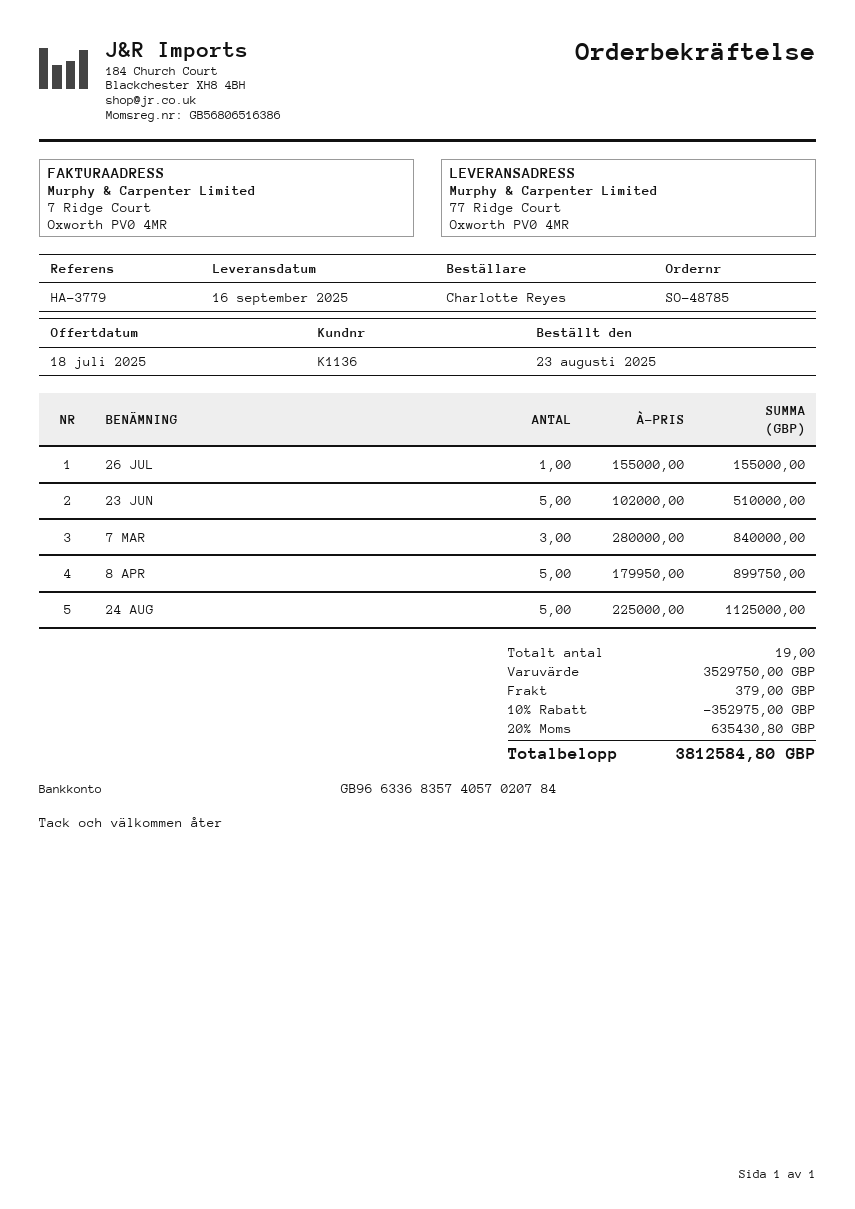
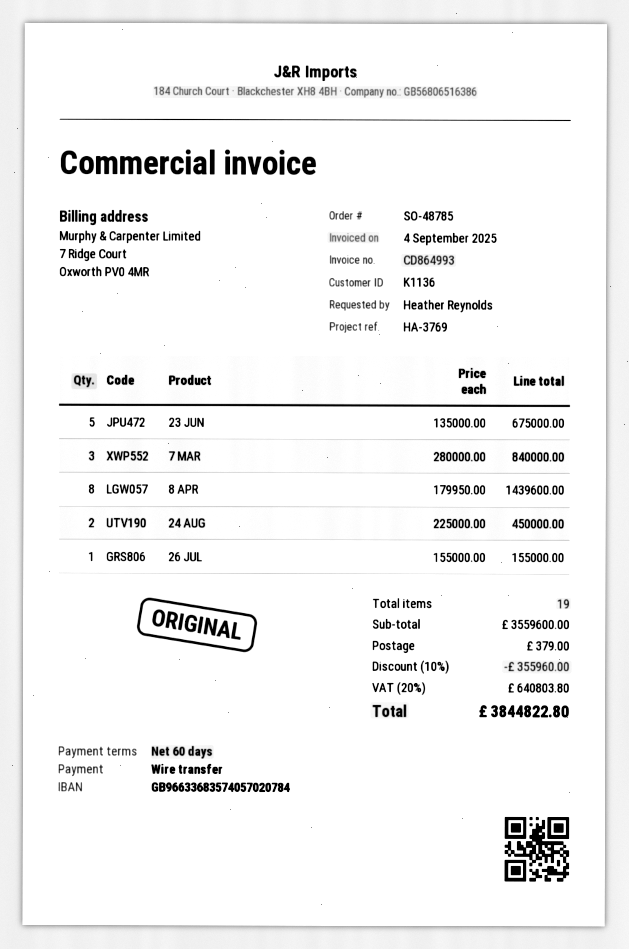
reference: HA-3779 -> HA-3769
ordered by: Charlotte Reyes -> Heather Reynolds
23 JUN: 5 x 102000.00 = 510000.00 -> 5 x 135000.00 = 675000.00
8 APR: 5 x 179950.00 = 899750.00 -> 8 x 179950.00 = 1439600.00
24 AUG: 5 x 225000.00 = 1125000.00 -> 2 x 225000.00 = 450000.00
subtotal: 3529750.00 -> 3559600.00
discount: 10% = 352975.00 -> 10% = 355960.00
tax: 20% = 635430.80 -> 20% = 640803.80
total: 3812584.80 -> 3844822.80

